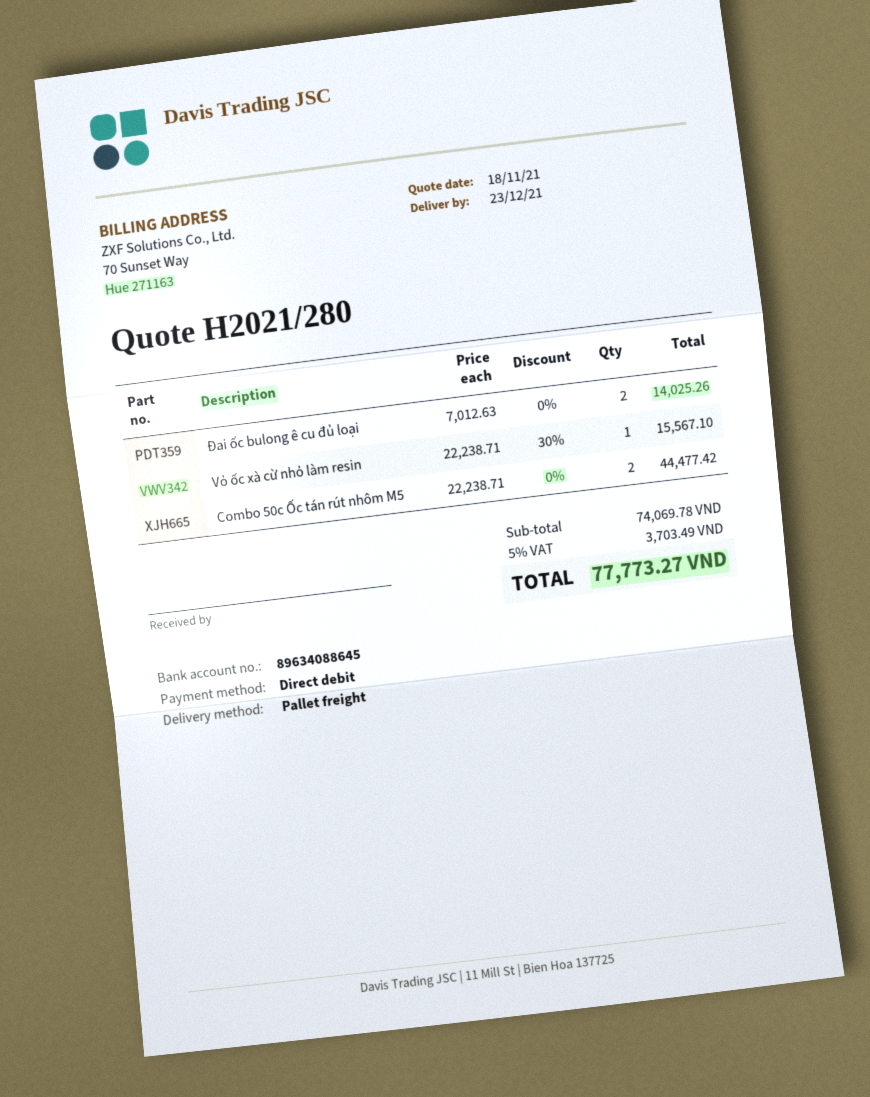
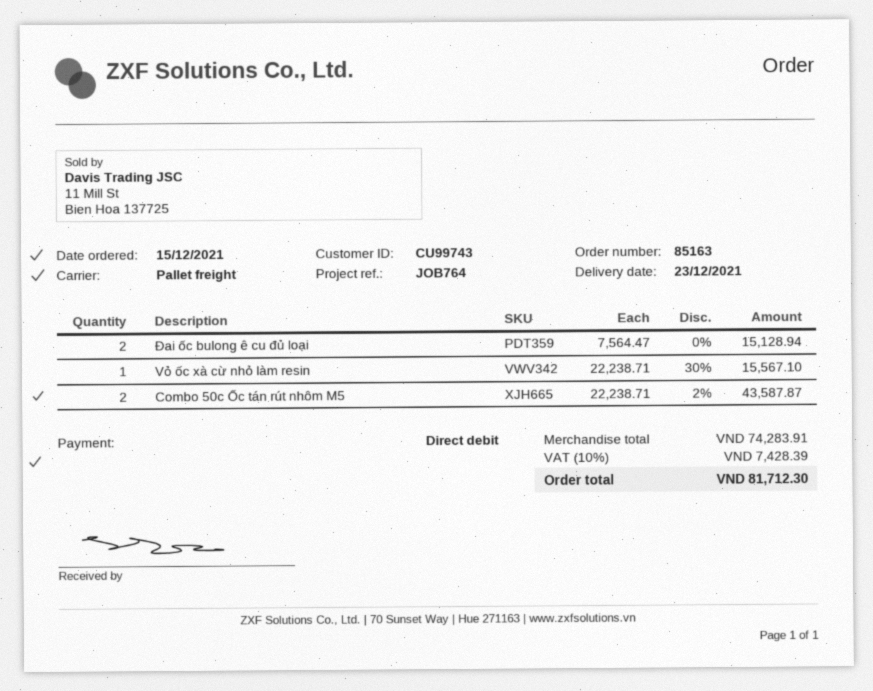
Đai ốc bulong ê cu đủ loại: 2 x 7012.63 = 14025.26 -> 2 x 7564.47 = 15128.94
Combo 50c Ốc tán rút nhôm M5: 2 x 22238.71 = 44477.42 -> 2 x 22238.71 - 2% = 43587.87
subtotal: 74069.78 -> 74283.91
tax: 5% = 3703.49 -> 10% = 7428.39
total: 77773.27 -> 81712.30

